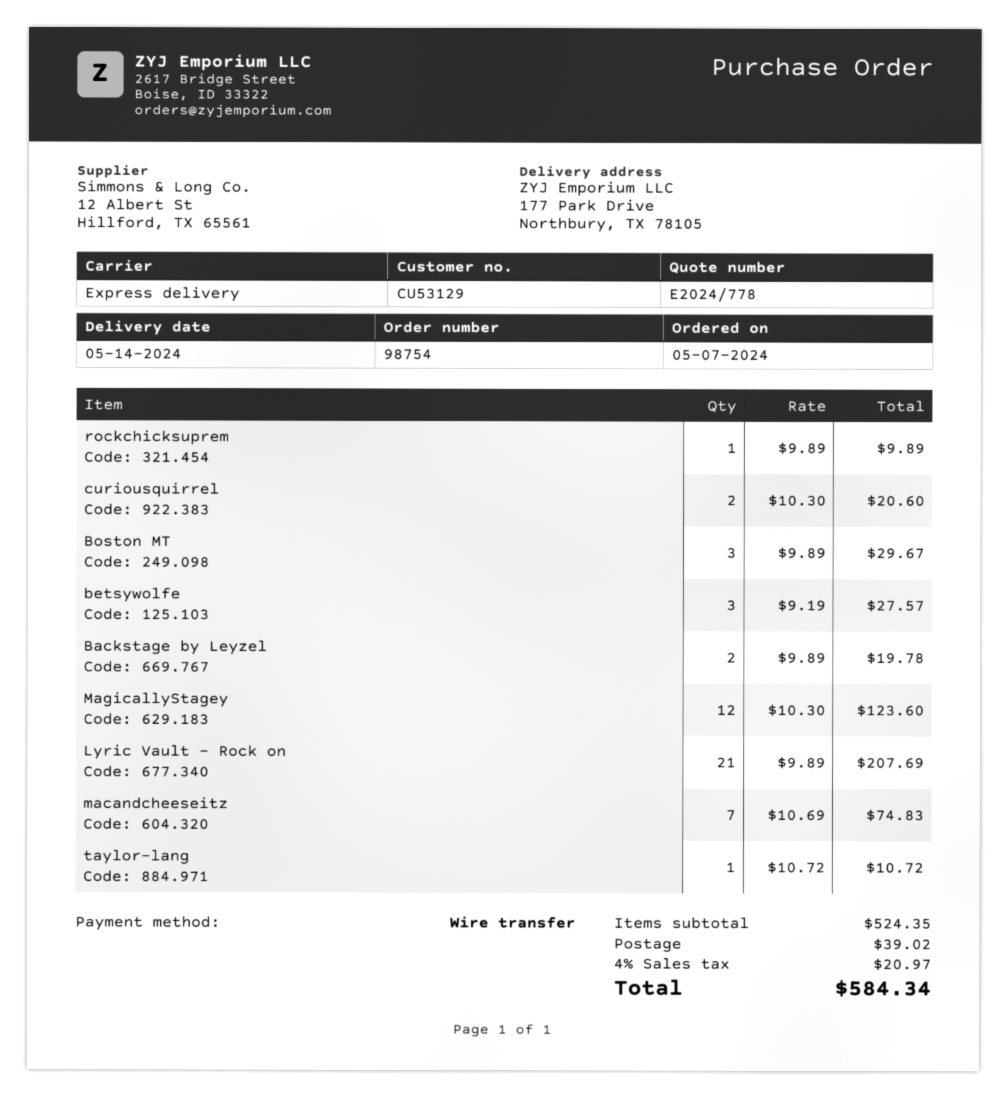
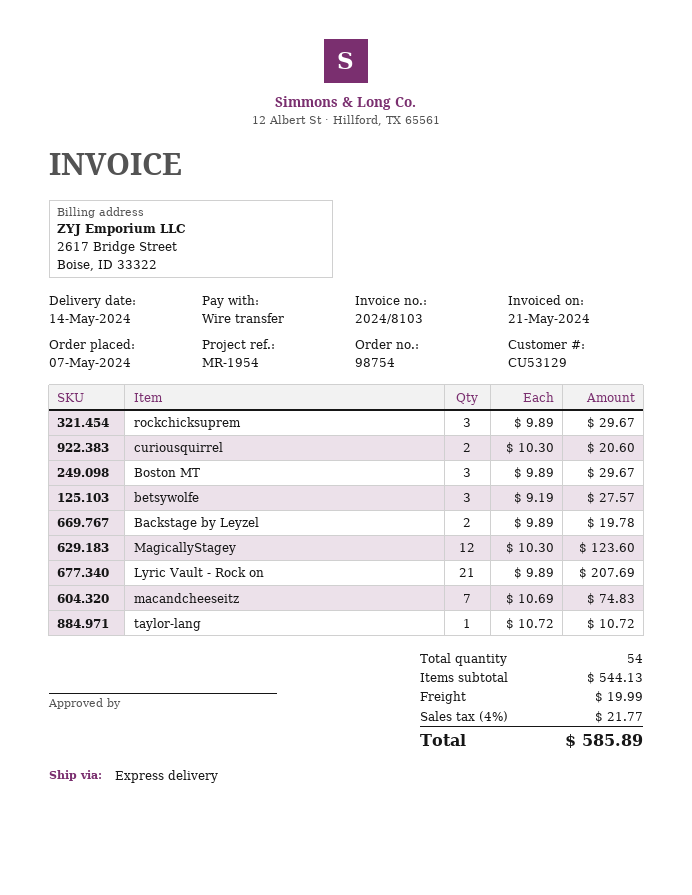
rockchicksuprem: 1 x 9.89 = 9.89 -> 3 x 9.89 = 29.67
subtotal: 524.35 -> 544.13
shipping: 39.02 -> 19.99
tax: 4% = 20.97 -> 4% = 21.77
total: 584.34 -> 585.89

